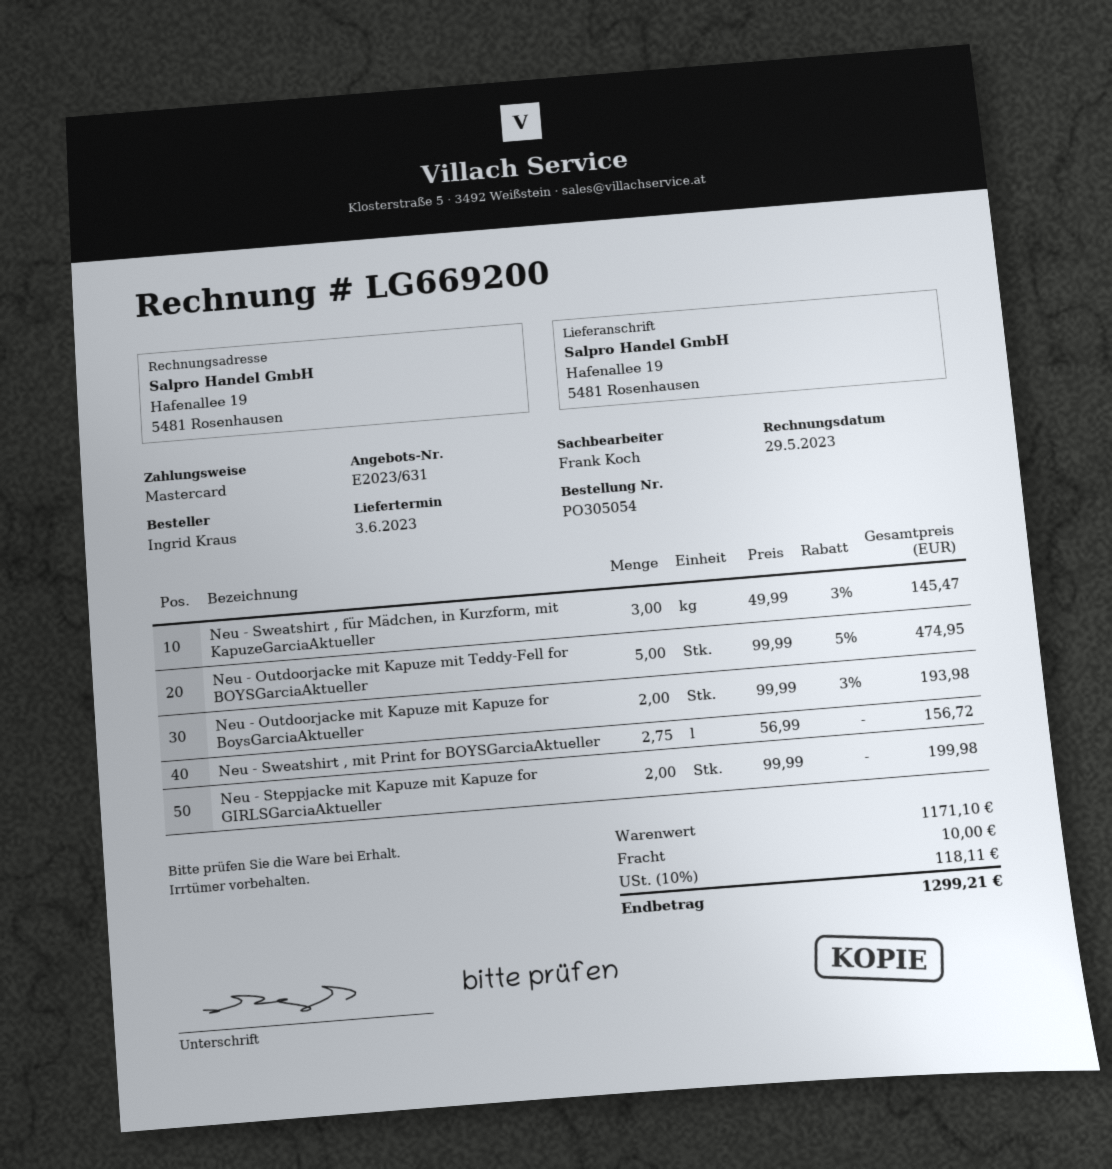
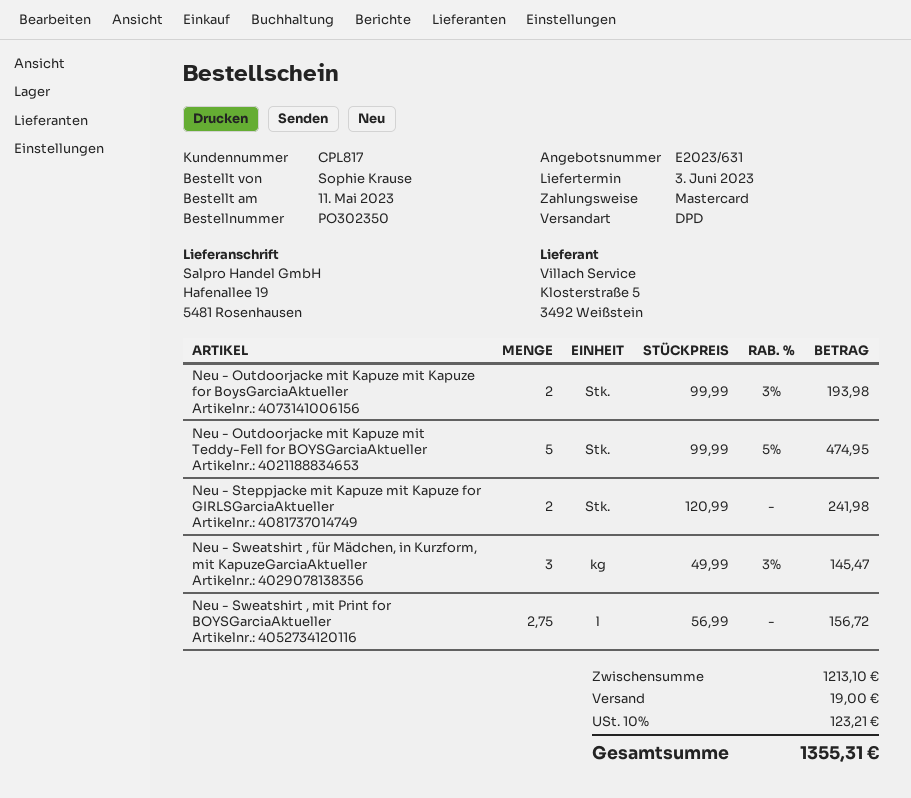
order number: PO305054 -> PO302350
ordered by: Ingrid Kraus -> Sophie Krause
Neu - Steppjacke mit Kapuze mit Kapuze for GIRLSGarciaAktueller: 2 x 99.99 = 199.98 -> 2 x 120.99 = 241.98
subtotal: 1171.10 -> 1213.10
shipping: 10.00 -> 19.00
tax: 10% = 118.11 -> 10% = 123.21
total: 1299.21 -> 1355.31

